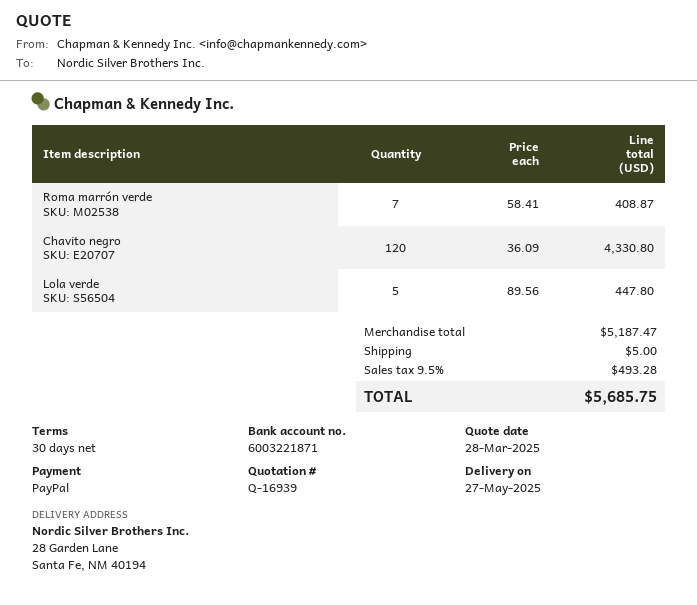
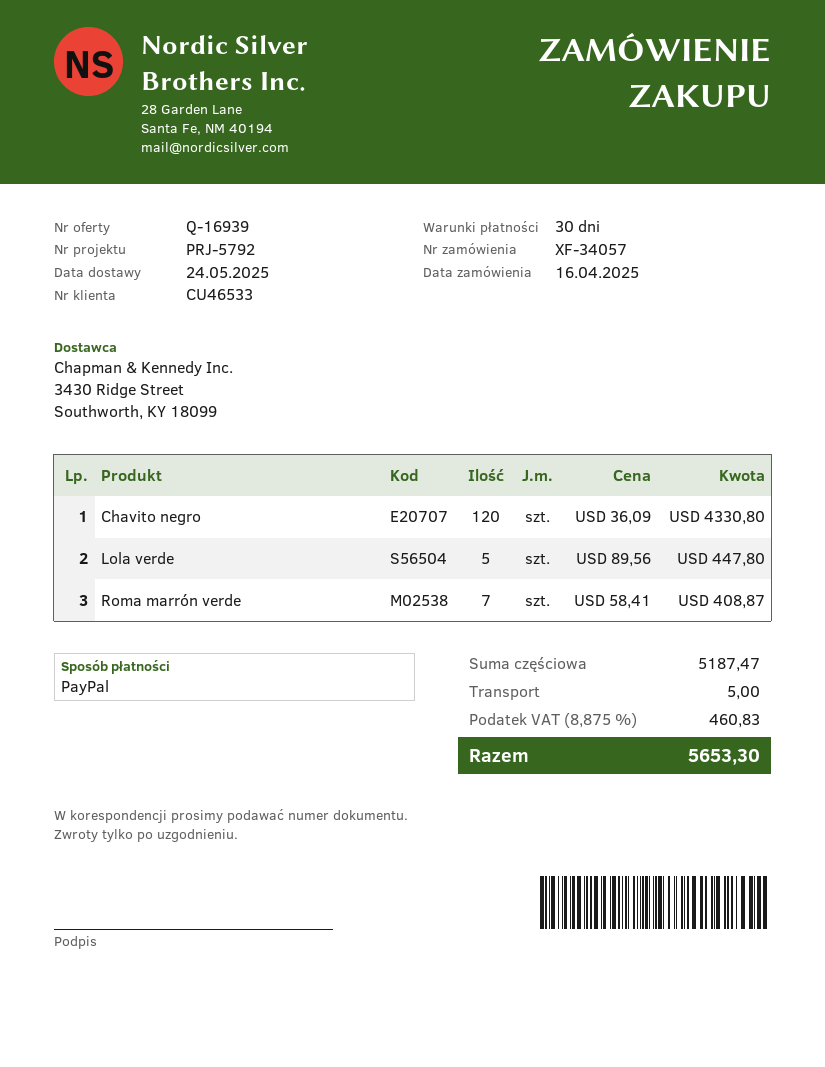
delivery date: 2025-05-27 -> 2025-05-24
tax: 9.5% = 493.28 -> 8.875% = 460.83
total: 5685.75 -> 5653.30

